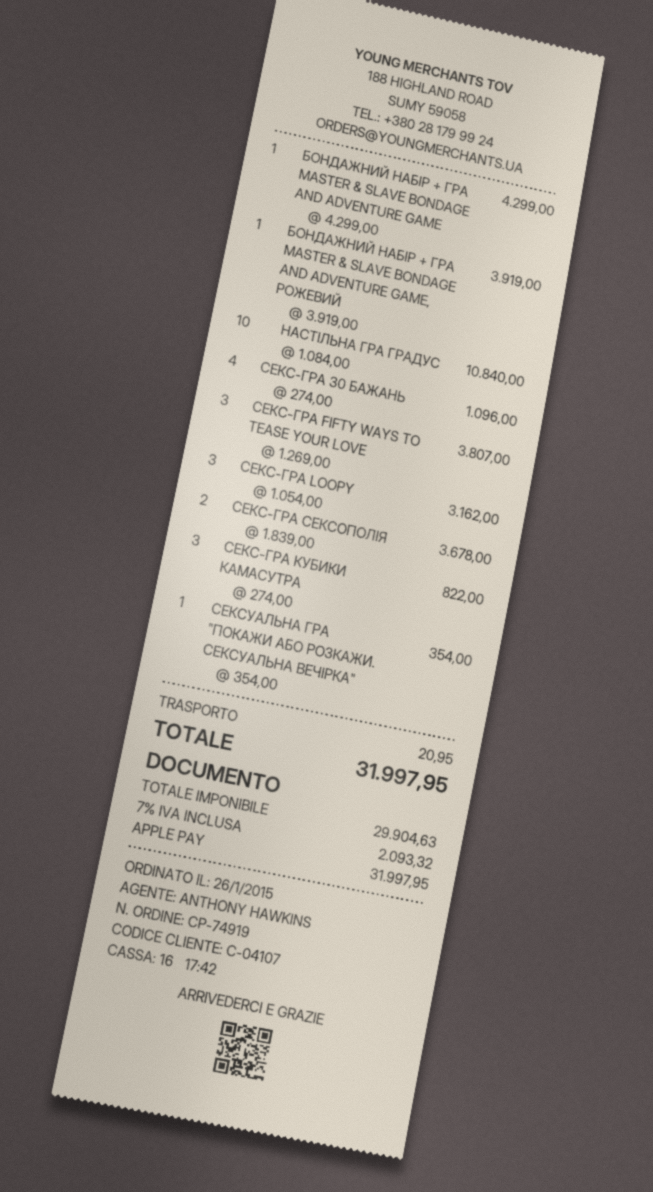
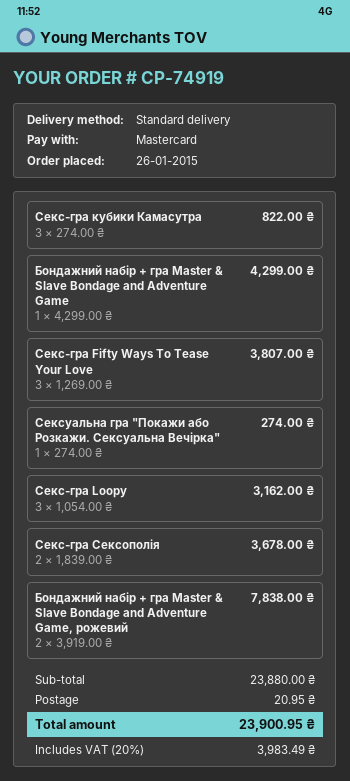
payment method: Apple Pay -> Mastercard
БОНДАЖНИЙ НАБІР + ГРА MASTER & SLAVE BONDAGE AND ADVENTURE GAME, РОЖЕВИЙ: 1 x 3919.00 = 3919.00 -> 2 x 3919.00 = 7838.00
НАСТІЛЬНА ГРА ГРАДУС: 10 x 1084.00 = 10840.00 -> none
СЕКС-ГРА 30 БАЖАНЬ: 4 x 274.00 = 1096.00 -> none
СЕКСУАЛЬНА ГРА "ПОКАЖИ АБО РОЗКАЖИ. СЕКСУАЛЬНА ВЕЧІРКА": 1 x 354.00 = 354.00 -> 1 x 274.00 = 274.00
tax: 7% = 2093.32 -> 20% = 3983.49
total: 31997.95 -> 23900.95

